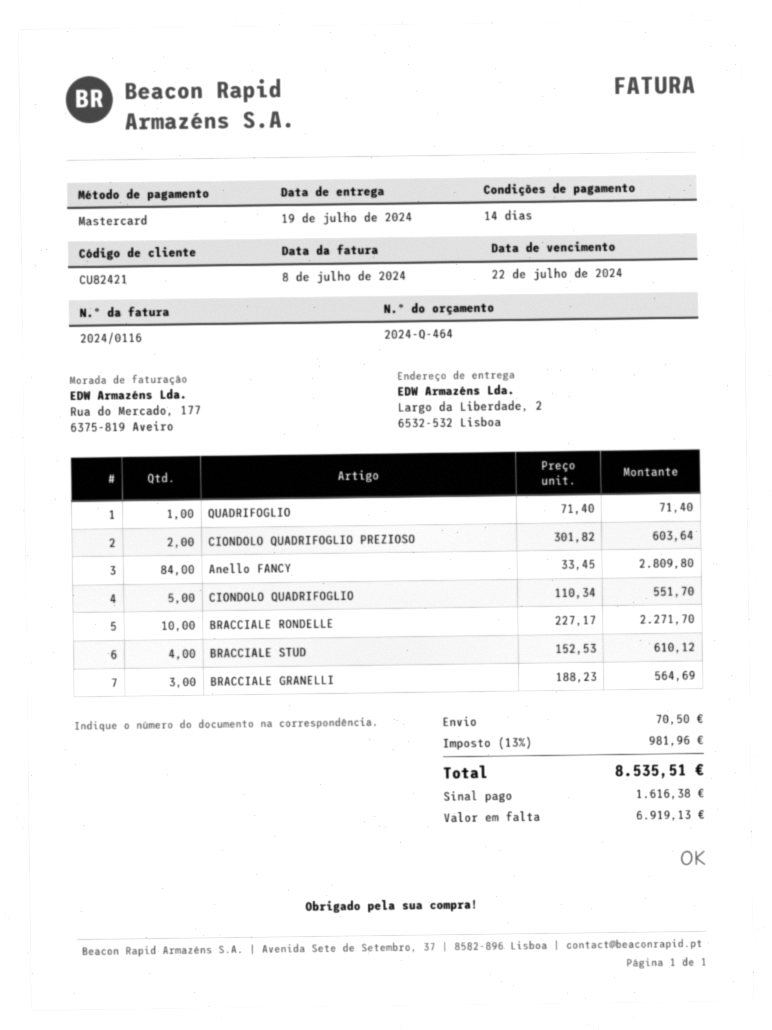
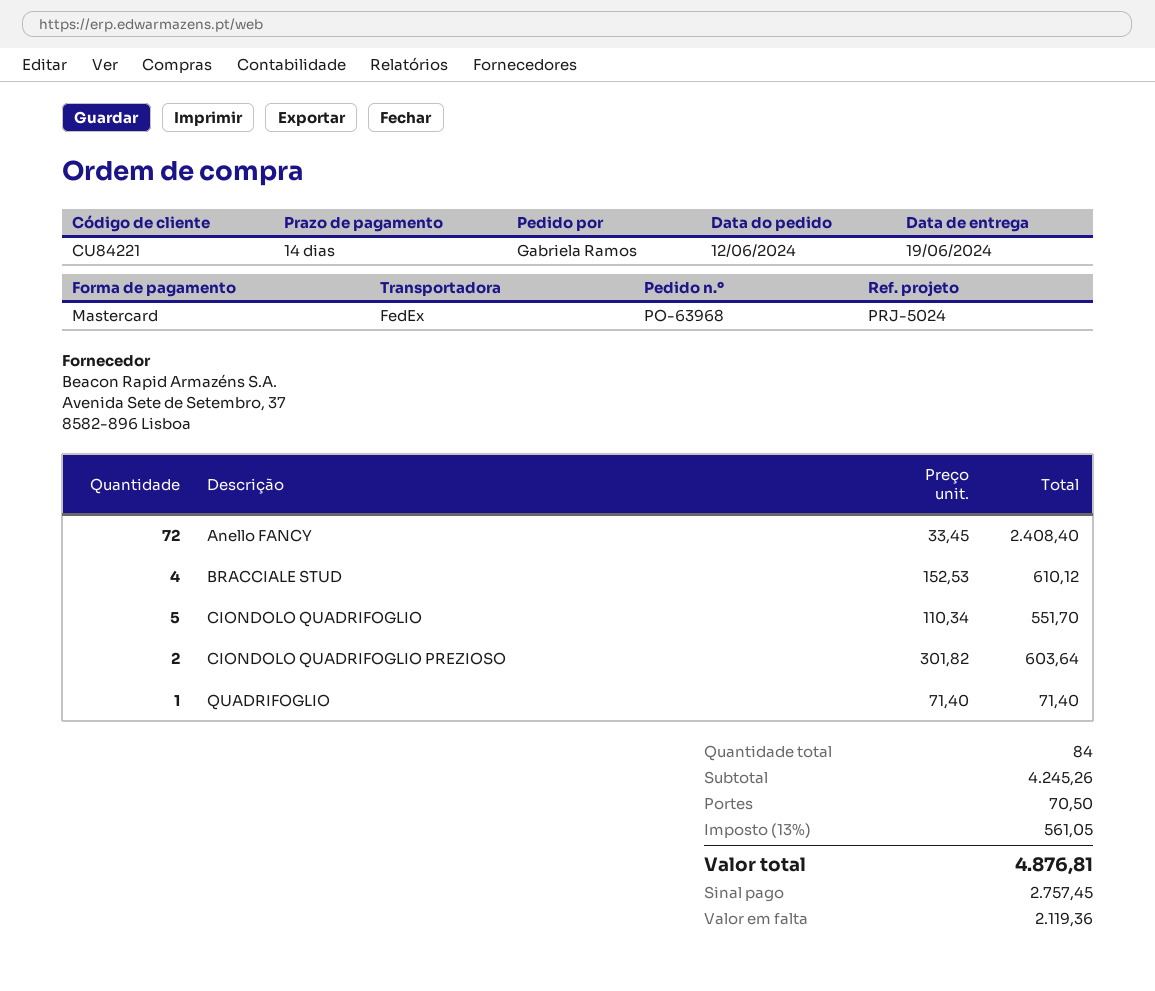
delivery date: 2024-07-19 -> 2024-06-19
customer number: CU82421 -> CU84221
Anello FANCY: 84 x 33.45 = 2809.80 -> 72 x 33.45 = 2408.40
BRACCIALE RONDELLE: 10 x 227.17 = 2271.70 -> none
BRACCIALE GRANELLI: 3 x 188.23 = 564.69 -> none
tax: 13% = 981.96 -> 13% = 561.05
total: 8535.51 -> 4876.81
deposit: 1616.38 -> 2757.45
balance: 6919.13 -> 2119.36

